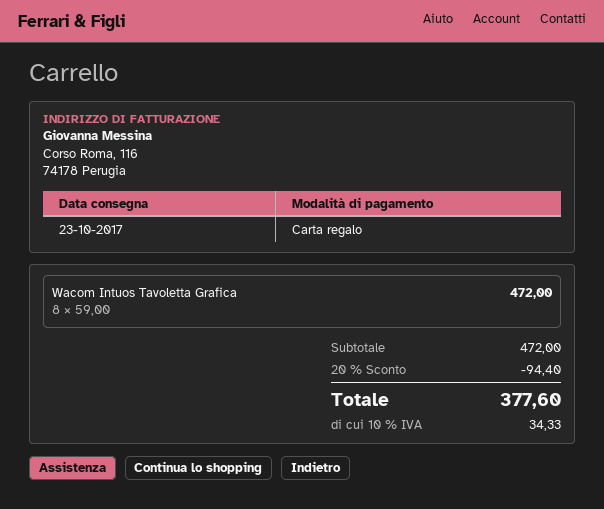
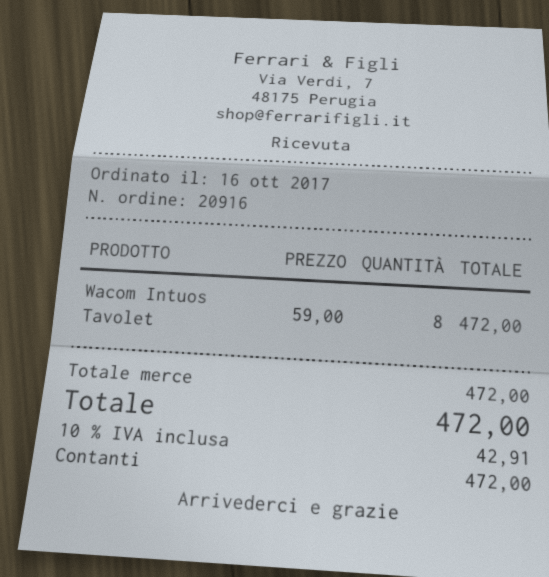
payment method: gift card -> cash
discount: 20% = 94.40 -> none
tax: 10% = 34.33 -> 10% = 42.91
total: 377.60 -> 472.00

